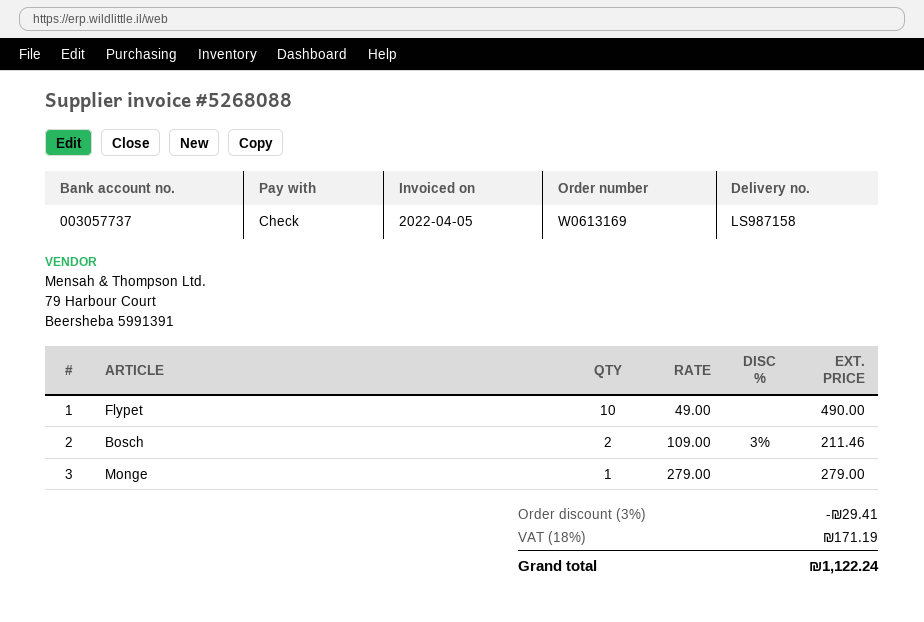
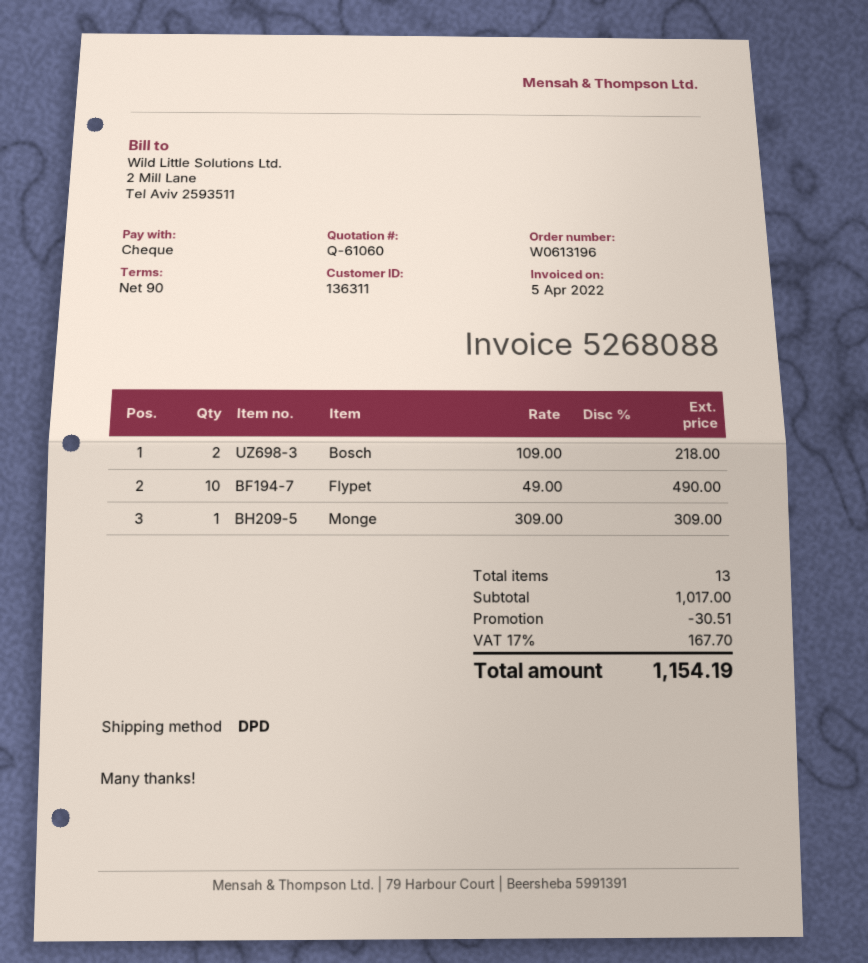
order number: W0613169 -> W0613196
Bosch: 2 x 109.00 - 3% = 211.46 -> 2 x 109.00 = 218.00
Monge: 1 x 279.00 = 279.00 -> 1 x 309.00 = 309.00
discount: 29.41 -> 30.51
tax: 18% = 171.19 -> 17% = 167.70
total: 1122.24 -> 1154.19

